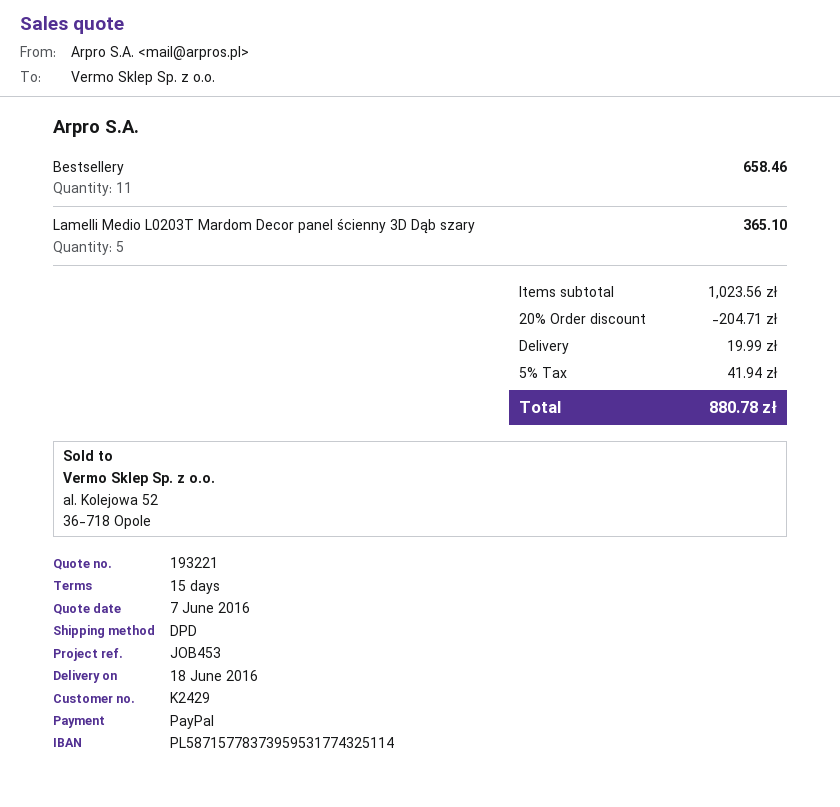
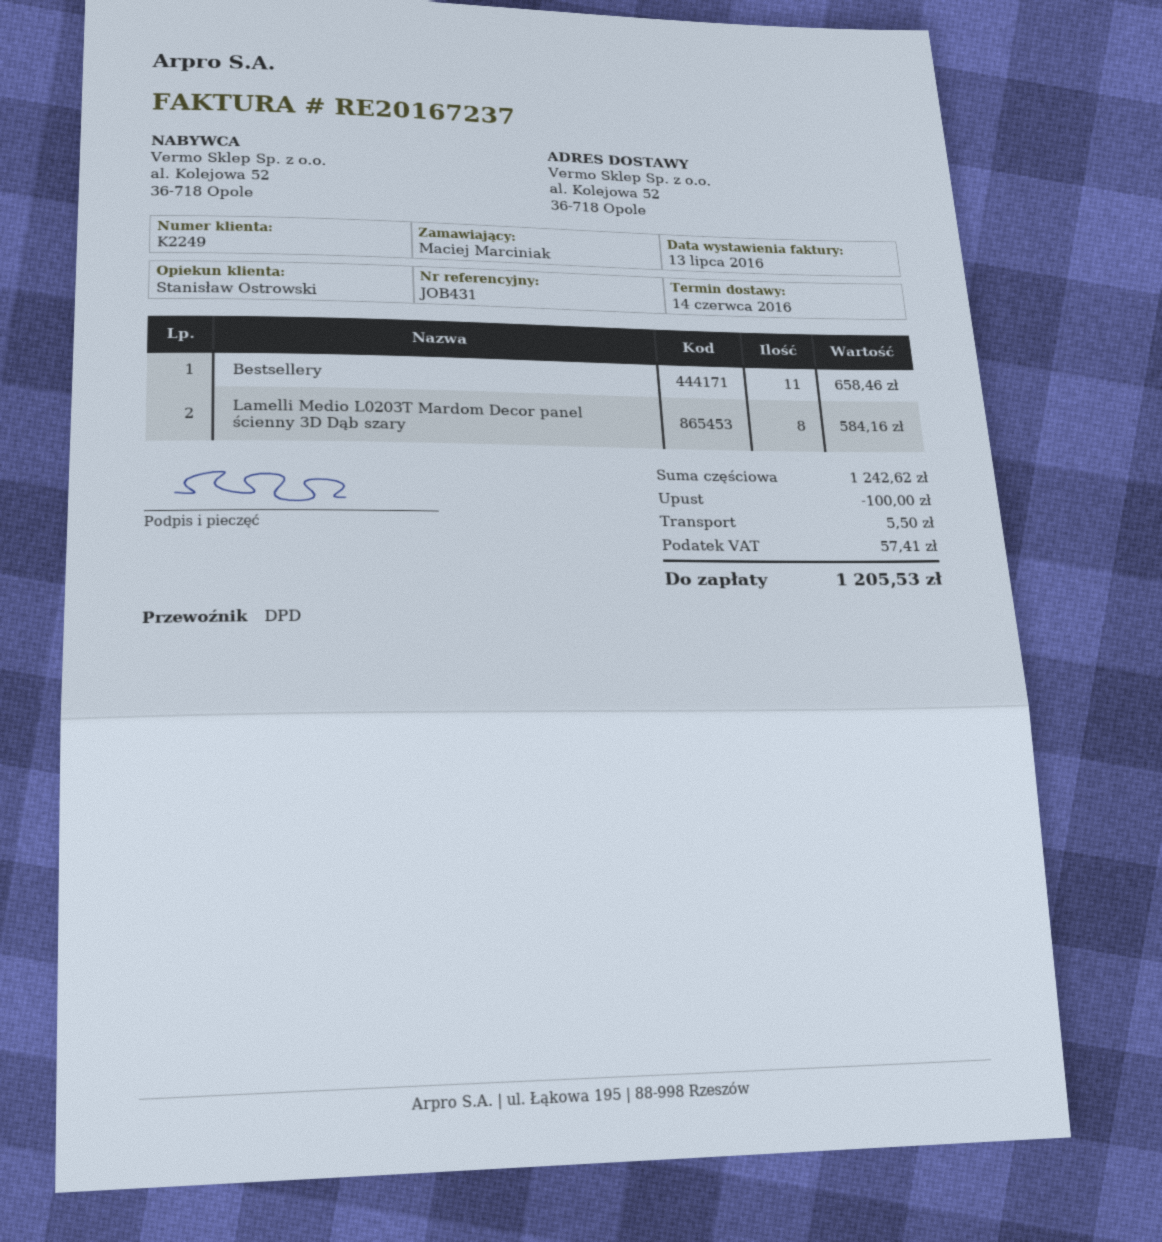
delivery date: 2016-06-18 -> 2016-06-14
customer number: K2429 -> K2249
reference: JOB453 -> JOB431
Lamelli Medio L0203T Mardom Decor panel ścienny 3D Dąb szary: 5 for 365.10 -> 8 for 584.16
subtotal: 1023.56 -> 1242.62
discount: 204.71 -> 100.00
shipping: 19.99 -> 5.50
tax: 41.94 -> 57.41
total: 880.78 -> 1205.53

